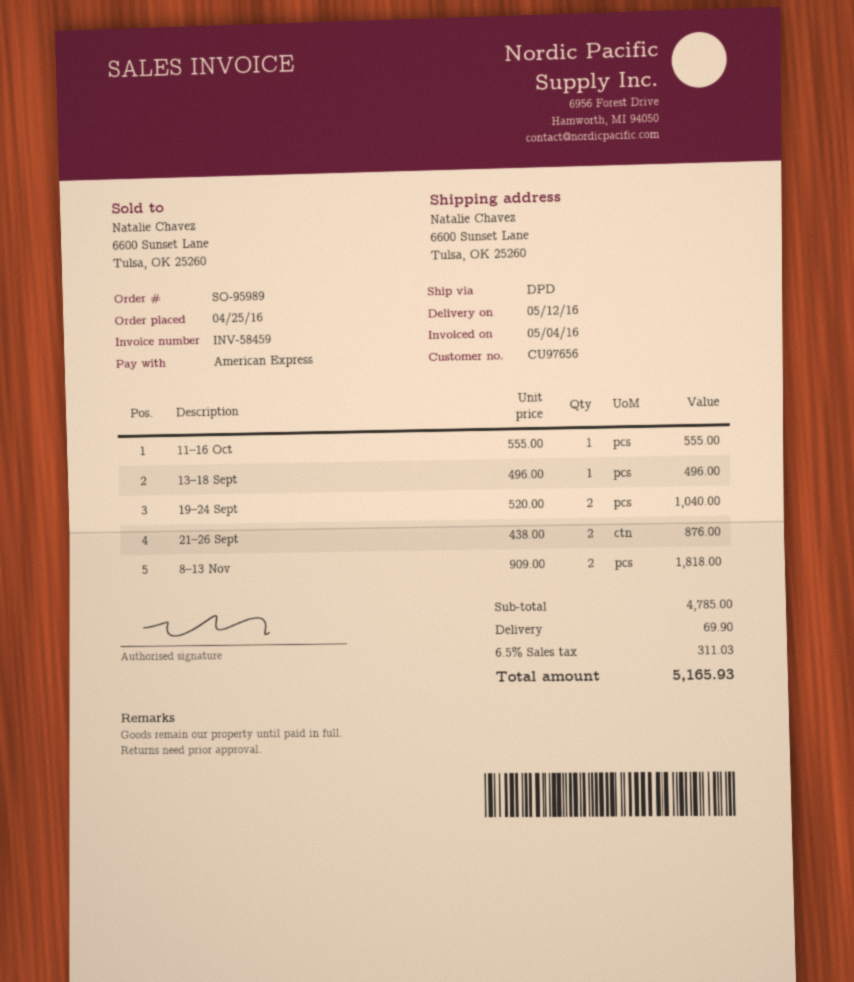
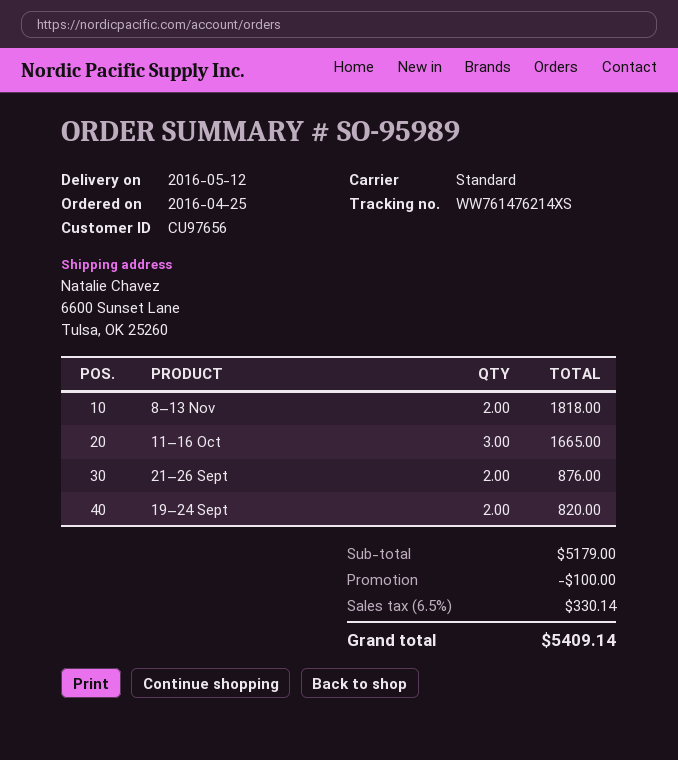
shipping method: DPD -> standard
11–16 Oct: 1 for 555.00 -> 3 for 1665.00
13–18 Sept: 1 for 496.00 -> none
19–24 Sept: 2 for 1040.00 -> 2 for 820.00
subtotal: 4785.00 -> 5179.00
discount: none -> 100.00
shipping: 69.90 -> none
tax: 6.5% = 311.03 -> 6.5% = 330.14
total: 5165.93 -> 5409.14

